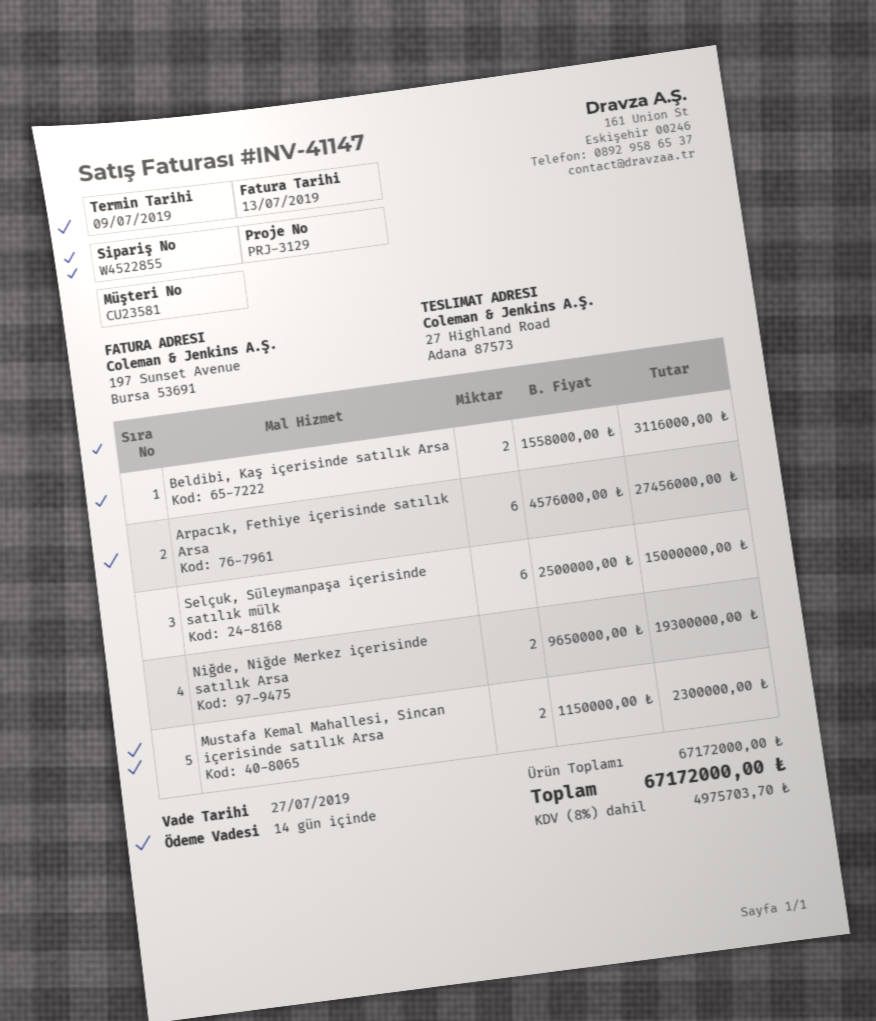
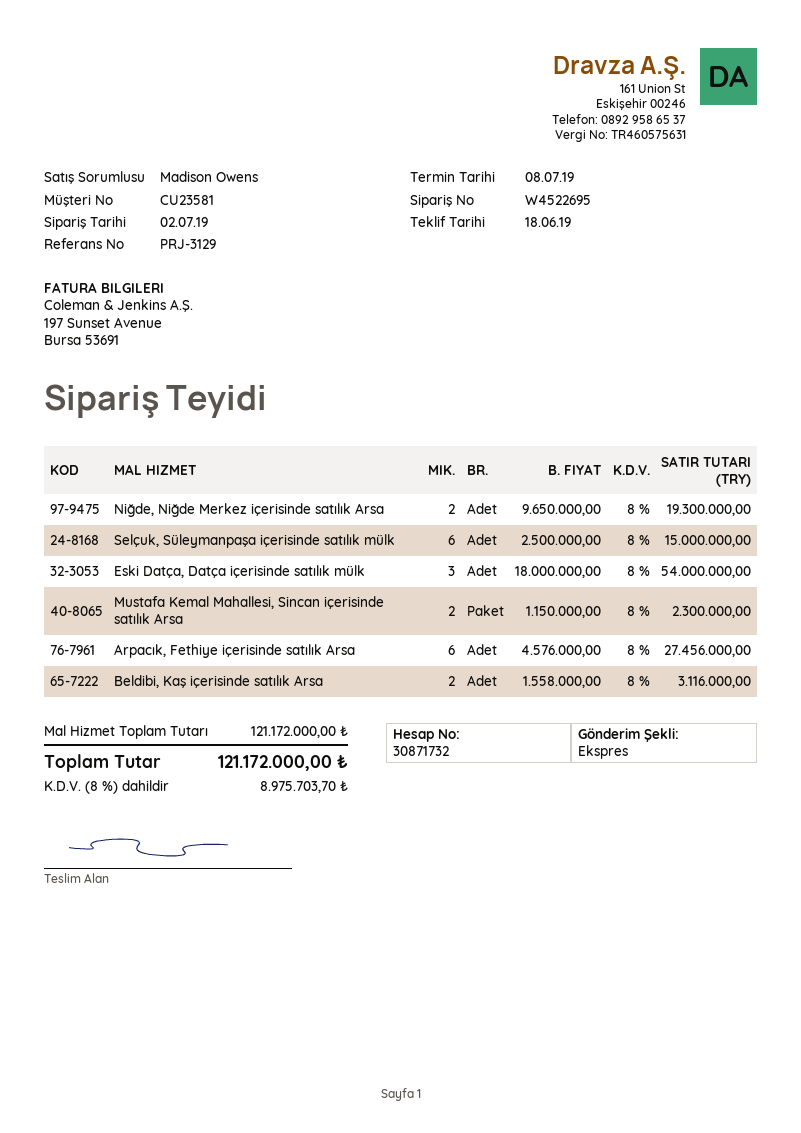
order number: W4522855 -> W4522695
delivery date: 2019-07-09 -> 2019-07-08
Eski Datça, Datça içerisinde satılık mülk: none -> 3 x 18000000.00 = 54000000.00
subtotal: 67172000.00 -> 121172000.00
tax: 8% = 4975703.70 -> 8% = 8975703.70
total: 67172000.00 -> 121172000.00

